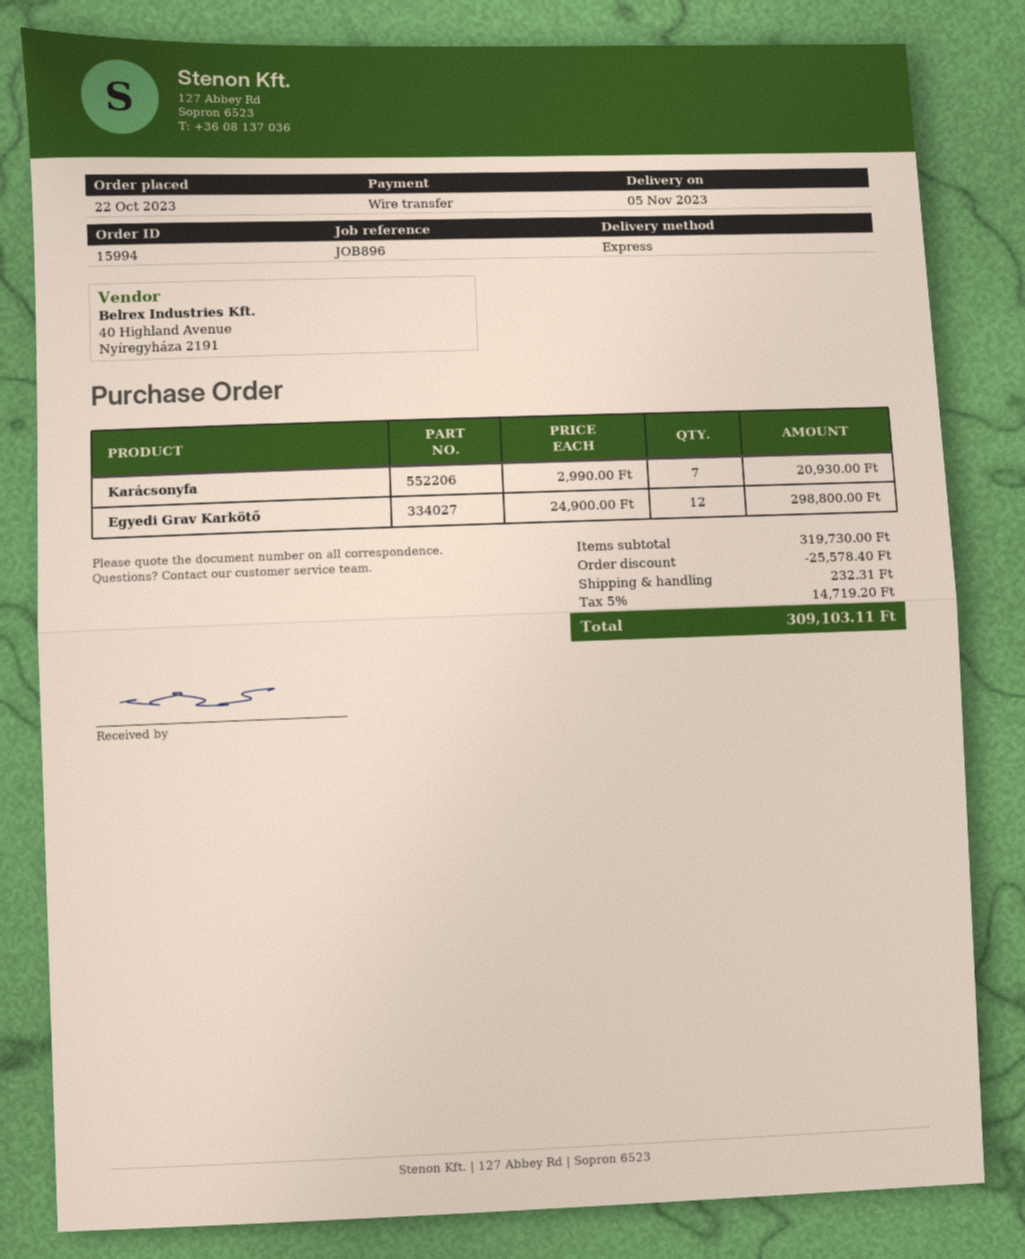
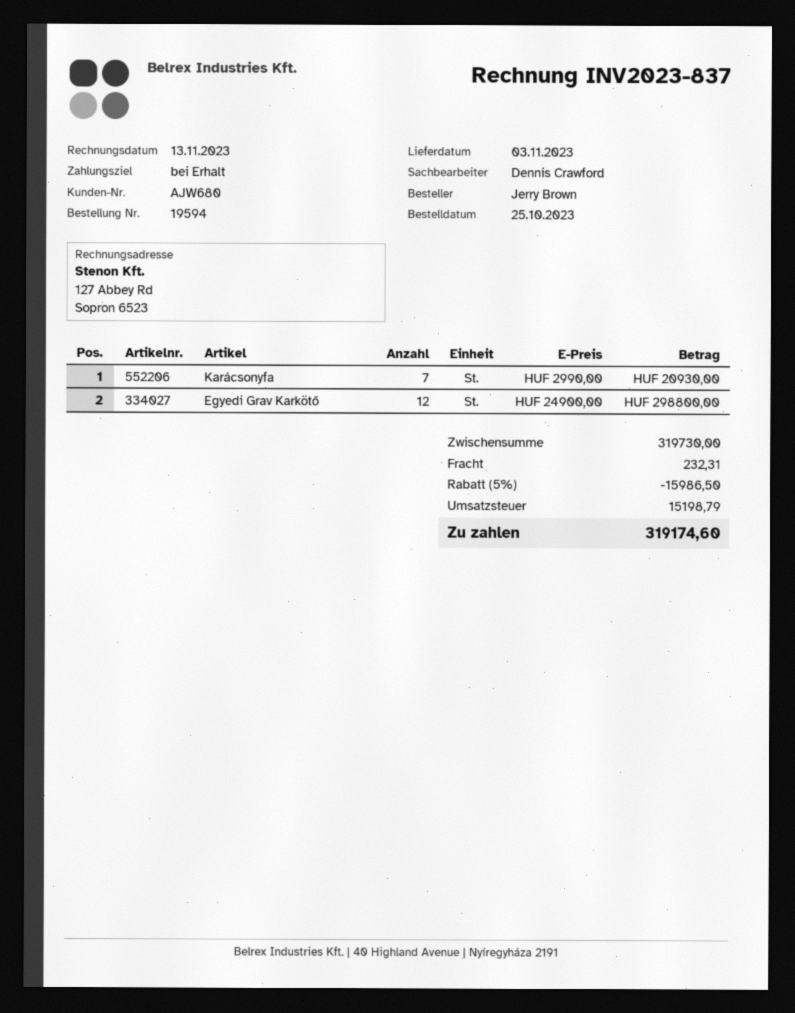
order number: 15994 -> 19594
order date: 2023-10-22 -> 2023-10-25
delivery date: 2023-11-05 -> 2023-11-03
discount: 25578.40 -> 15986.50
tax: 14719.20 -> 15198.79
total: 309103.11 -> 319174.60

